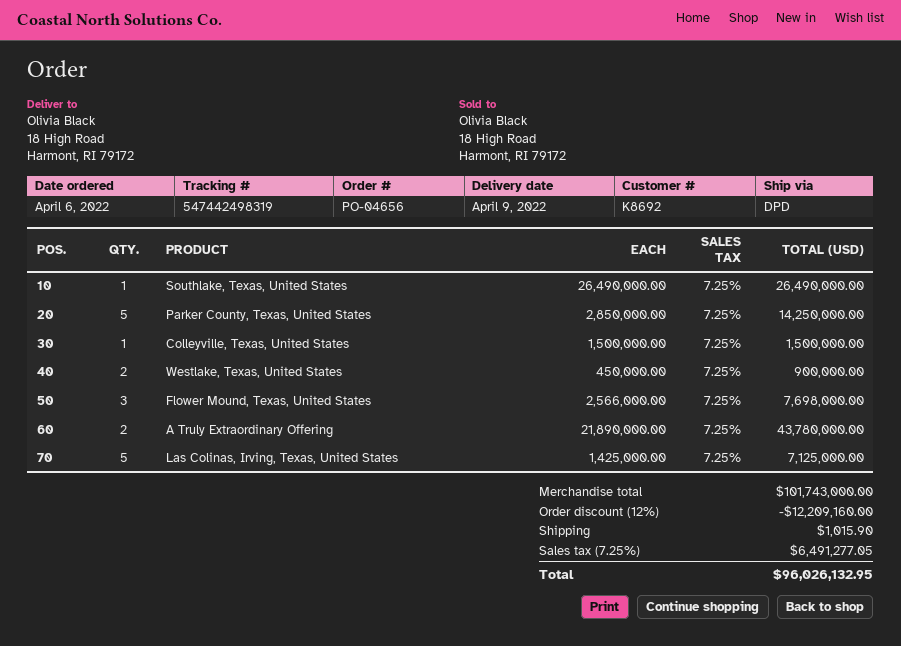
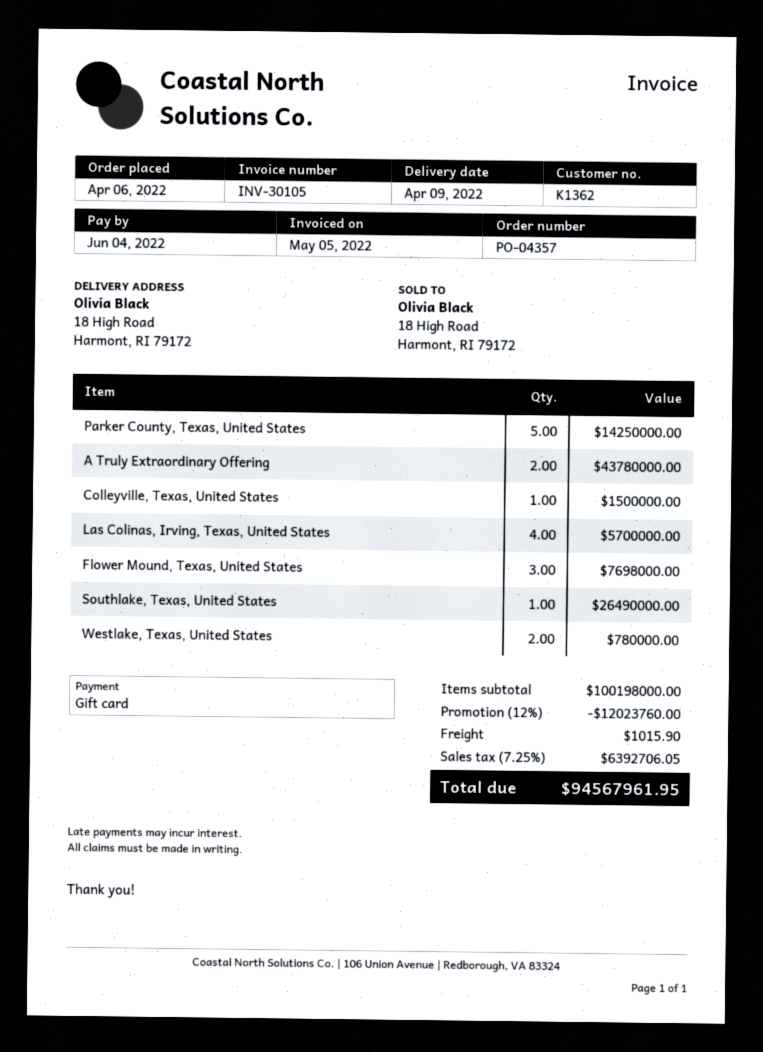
order number: PO-04656 -> PO-04357
customer number: K8692 -> K1362
Westlake, Texas, United States: 2 for 900000.00 -> 2 for 780000.00
Las Colinas, Irving, Texas, United States: 5 for 7125000.00 -> 4 for 5700000.00
subtotal: 101743000.00 -> 100198000.00
discount: 12% = 12209160.00 -> 12% = 12023760.00
tax: 7.25% = 6491277.05 -> 7.25% = 6392706.05
total: 96026132.95 -> 94567961.95

